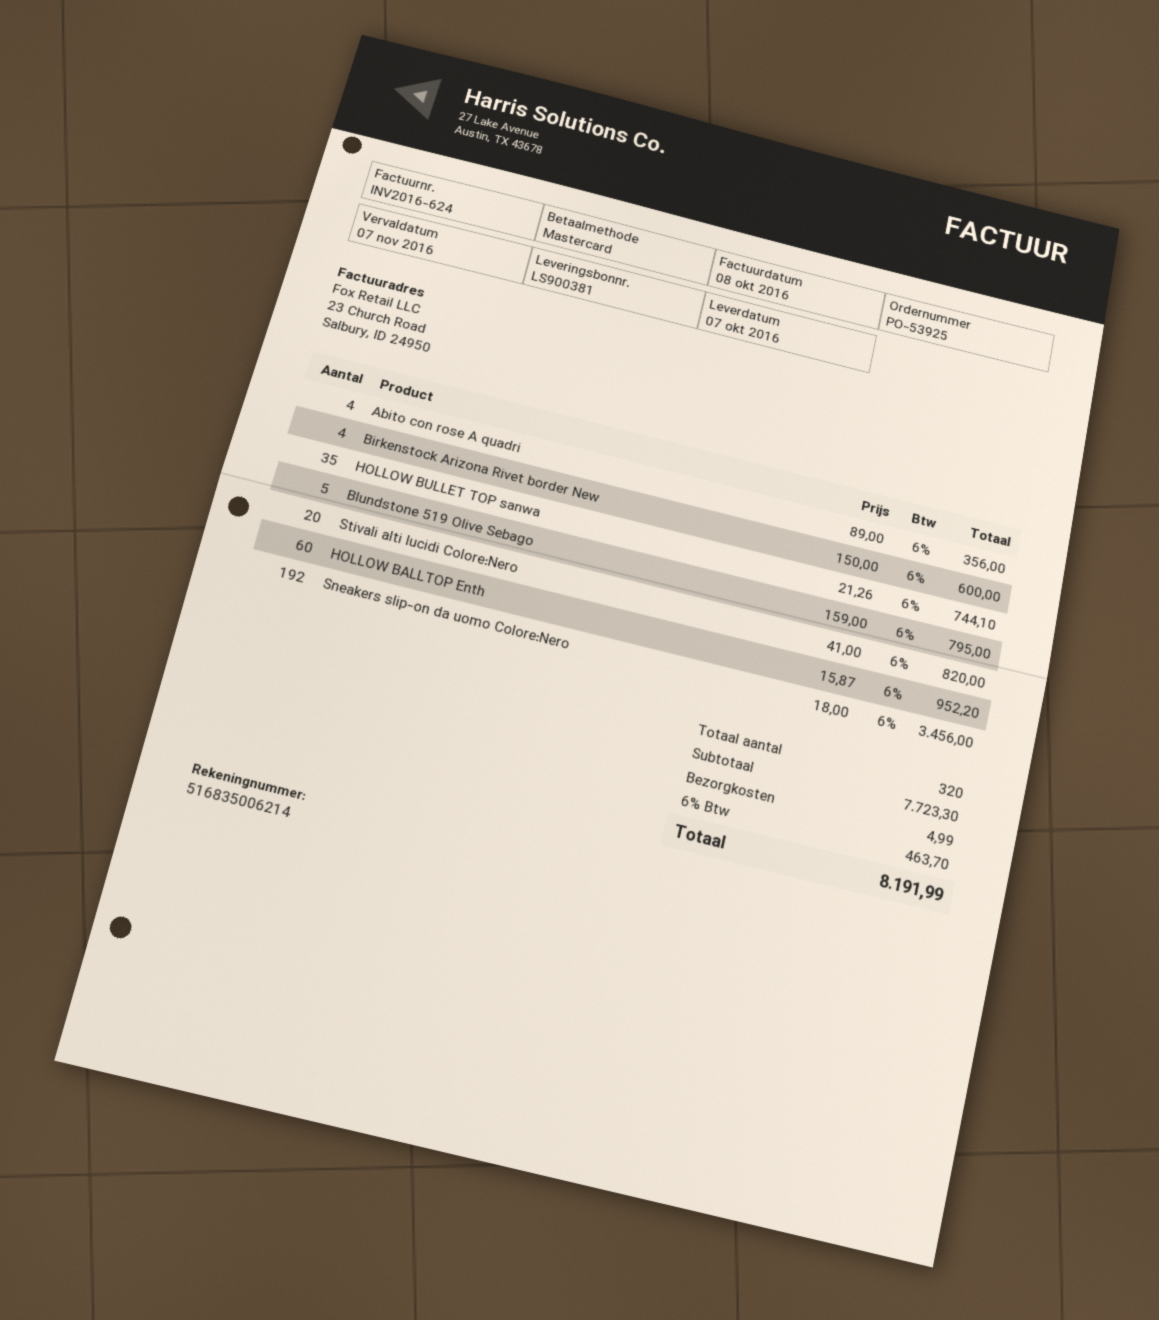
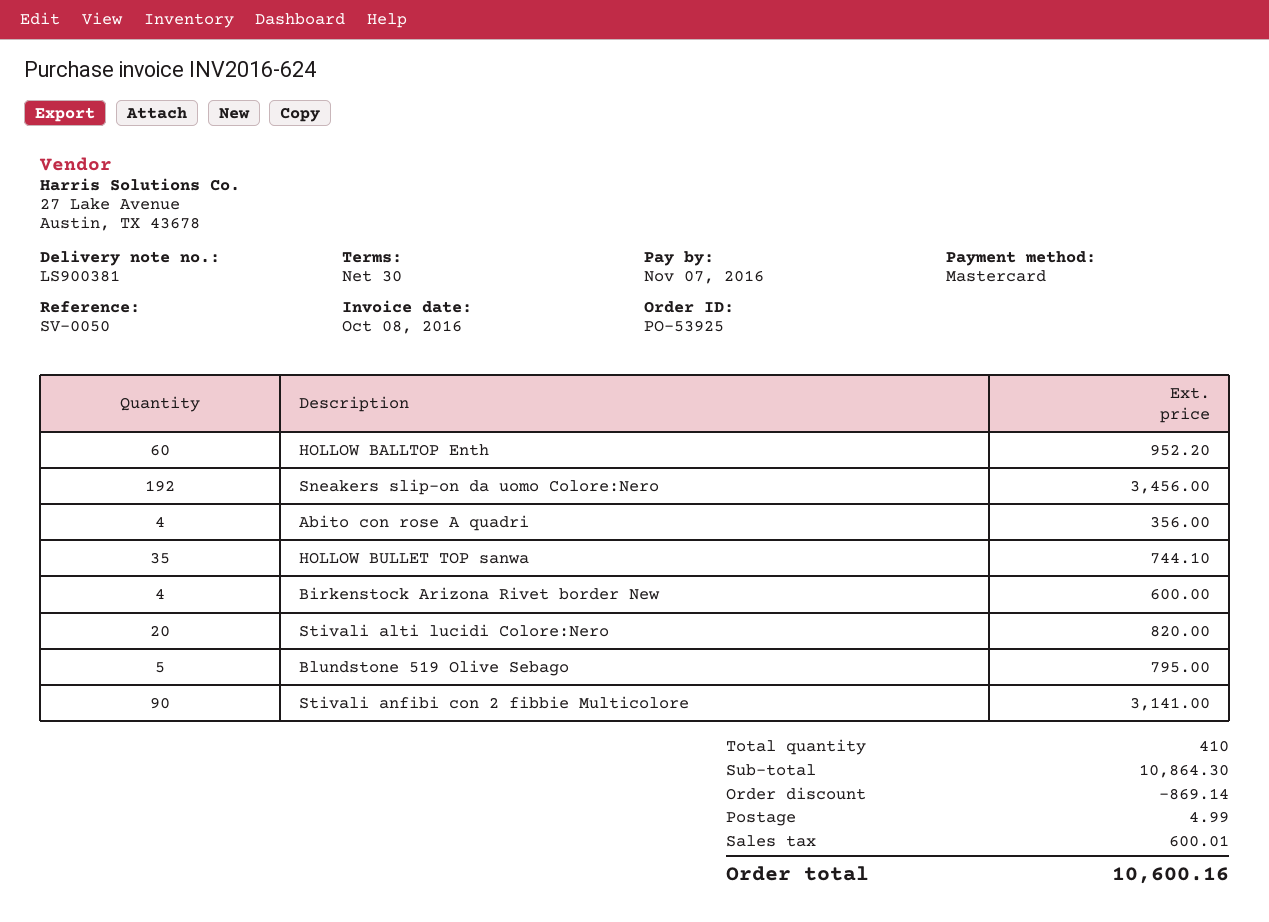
Stivali anfibi con 2 fibbie Multicolore: none -> 90 for 3141.00
total quantity: 320 -> 410
subtotal: 7723.30 -> 10864.30
discount: none -> 869.14
tax: 463.70 -> 600.01
total: 8191.99 -> 10600.16

